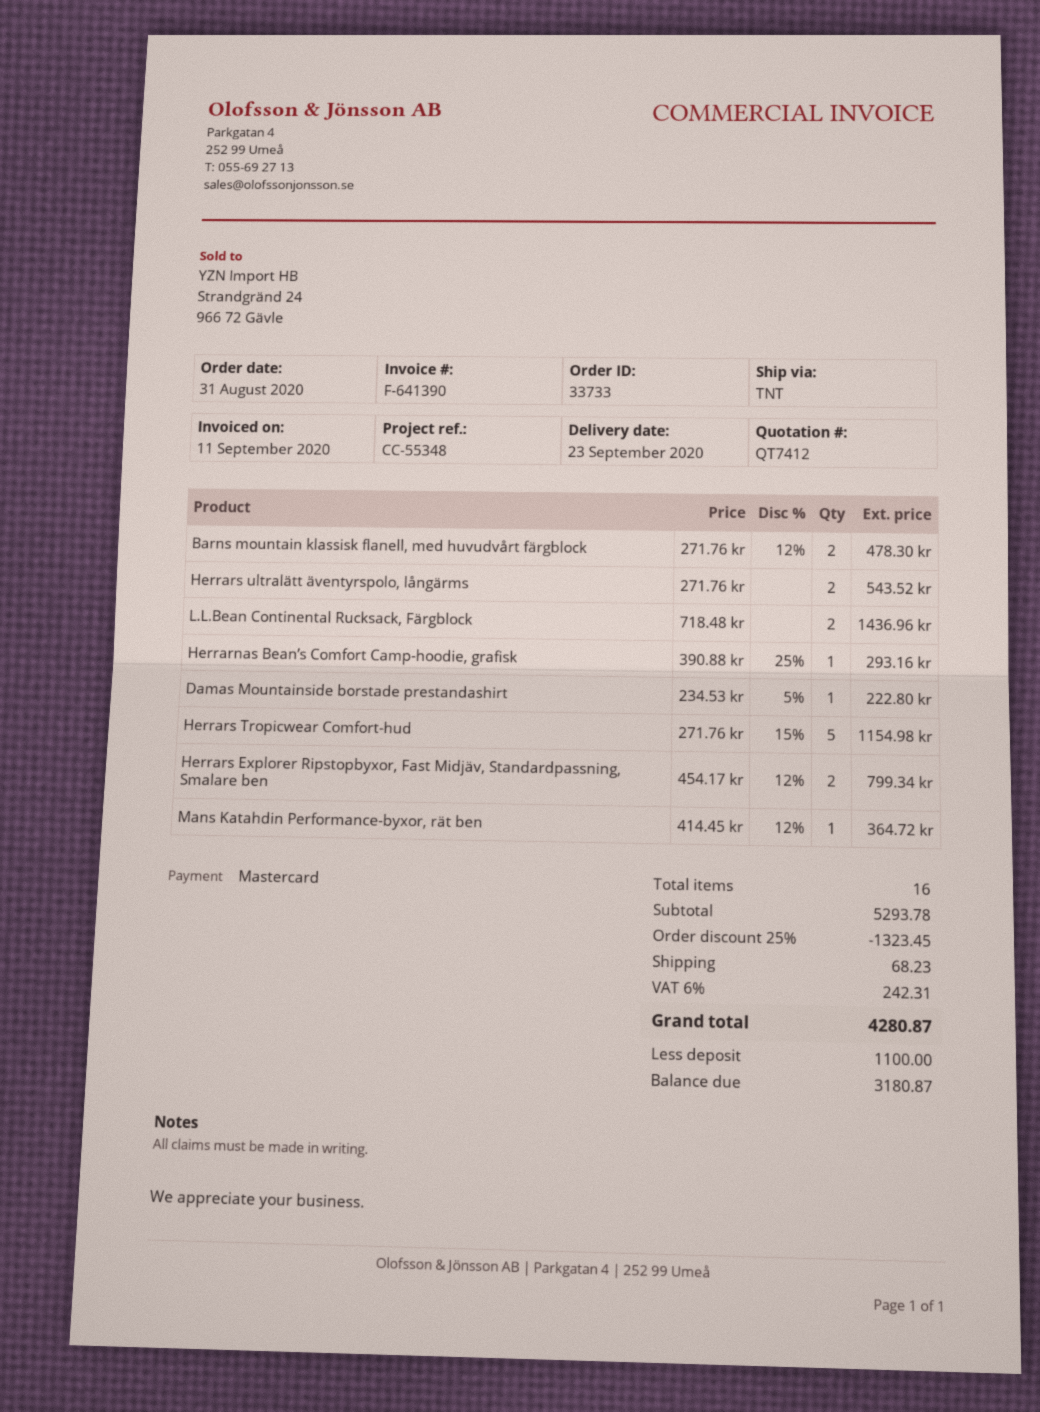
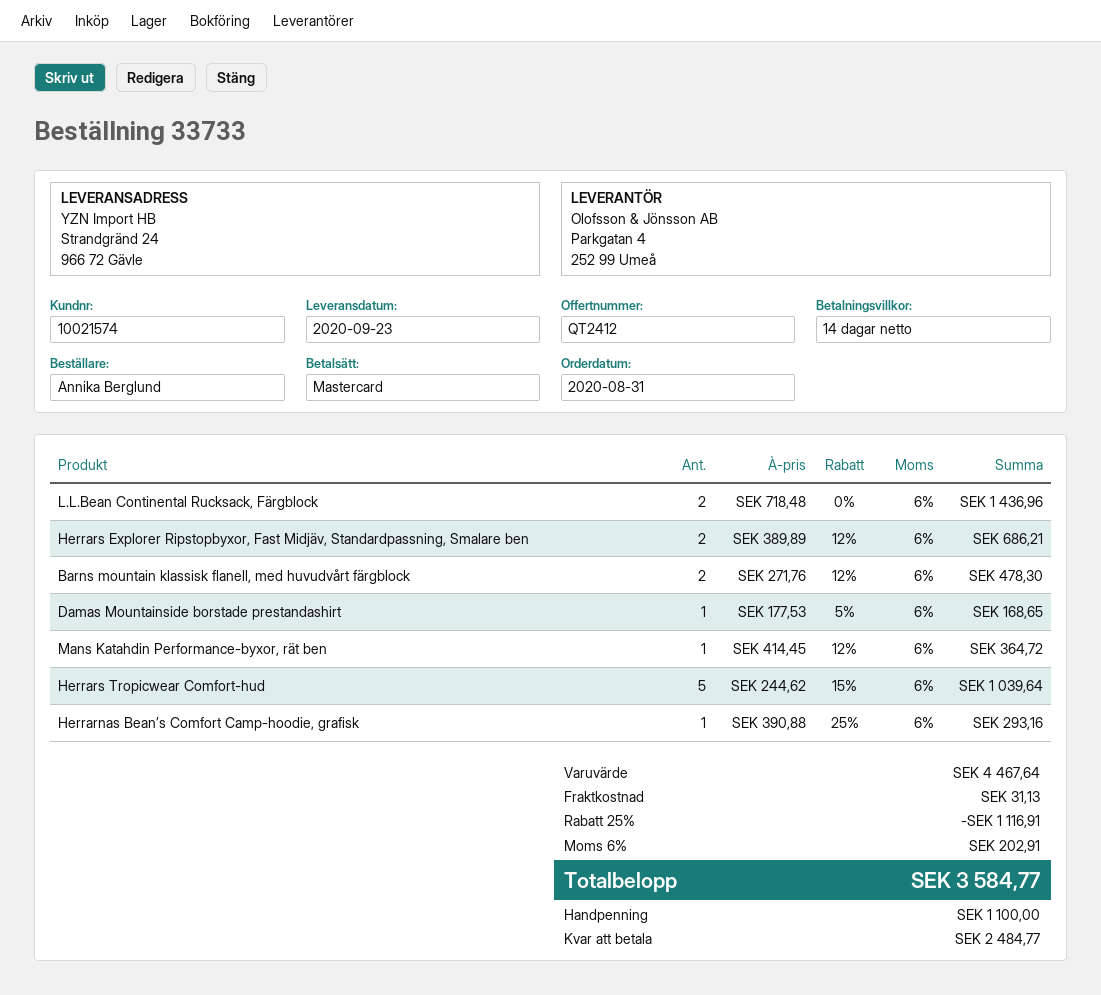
quote number: QT7412 -> QT2412
Herrars ultralätt äventyrspolo, långärms: 2 x 271.76 = 543.52 -> none
Damas Mountainside borstade prestandashirt: 1 x 234.53 - 5% = 222.80 -> 1 x 177.53 - 5% = 168.65
Herrars Tropicwear Comfort-hud: 5 x 271.76 - 15% = 1154.98 -> 5 x 244.62 - 15% = 1039.64
Herrars Explorer Ripstopbyxor, Fast Midjäv, Standardpassning, Smalare ben: 2 x 454.17 - 12% = 799.34 -> 2 x 389.89 - 12% = 686.21
subtotal: 5293.78 -> 4467.64
discount: 25% = 1323.45 -> 25% = 1116.91
shipping: 68.23 -> 31.13
tax: 6% = 242.31 -> 6% = 202.91
total: 4280.87 -> 3584.77
balance: 3180.87 -> 2484.77

